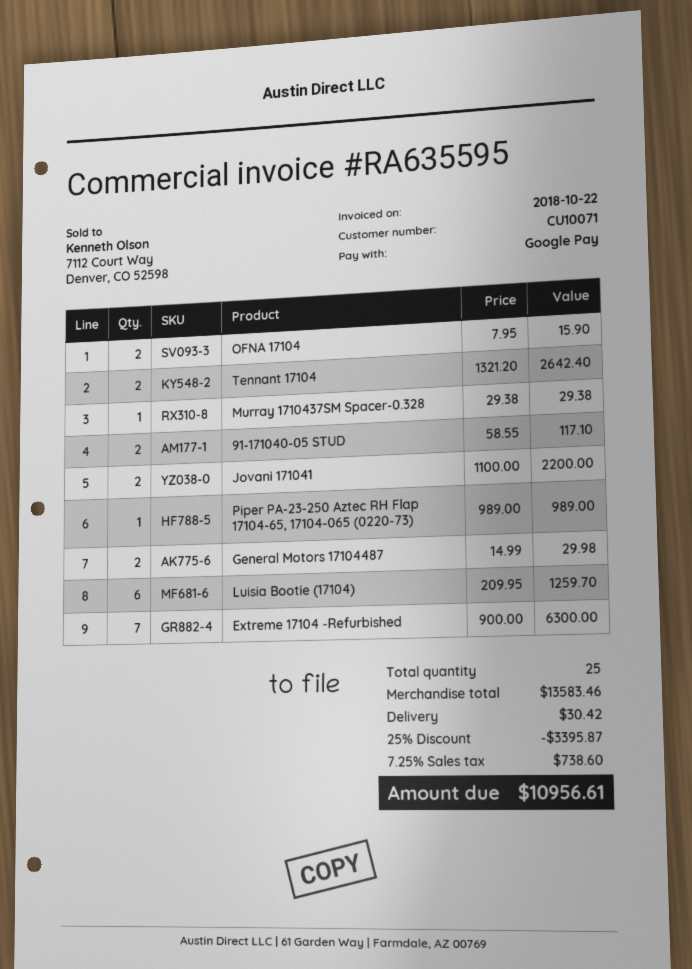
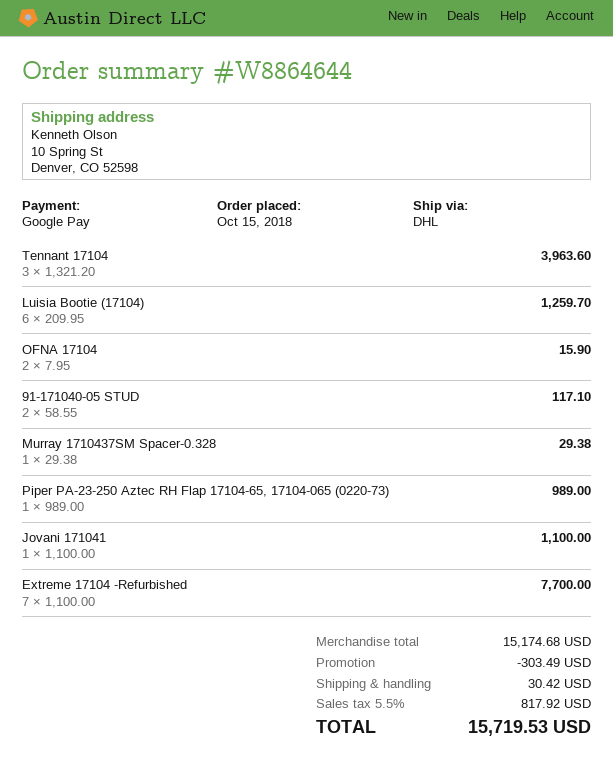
Tennant 17104: 2 x 1321.20 = 2642.40 -> 3 x 1321.20 = 3963.60
Jovani 171041: 2 x 1100.00 = 2200.00 -> 1 x 1100.00 = 1100.00
General Motors 17104487: 2 x 14.99 = 29.98 -> none
Extreme 17104 -Refurbished: 7 x 900.00 = 6300.00 -> 7 x 1100.00 = 7700.00
subtotal: 13583.46 -> 15174.68
discount: 3395.87 -> 303.49
tax: 7.25% = 738.60 -> 5.5% = 817.92
total: 10956.61 -> 15719.53

